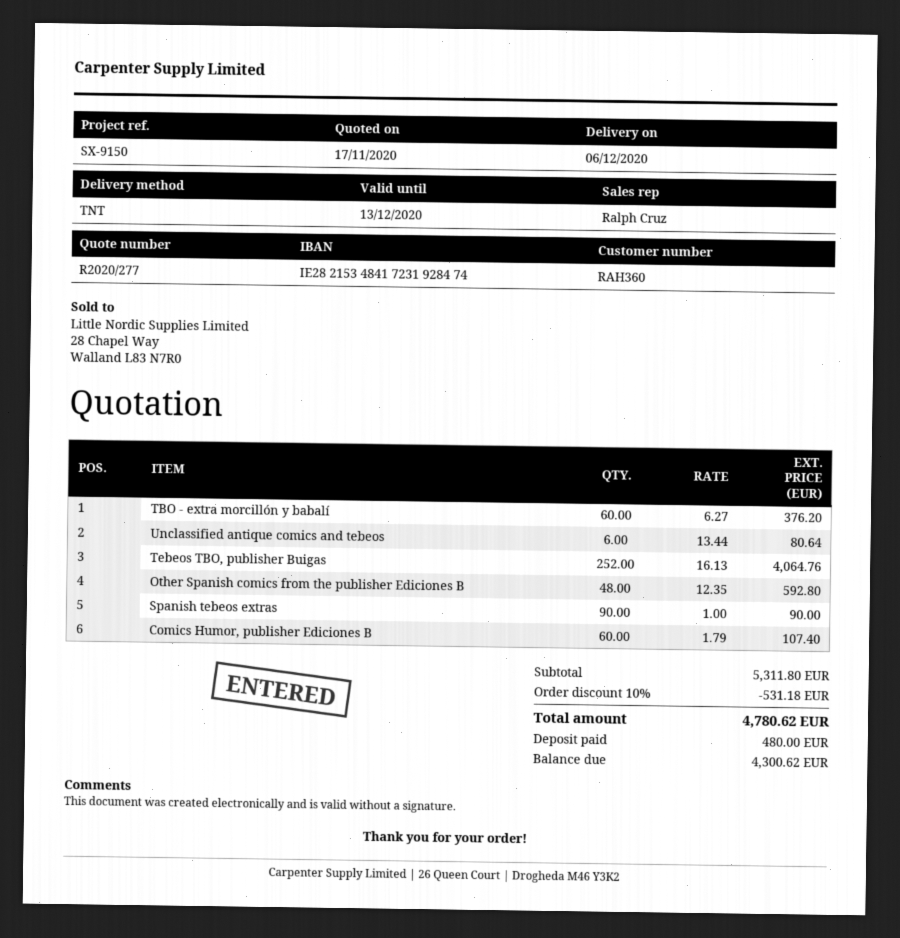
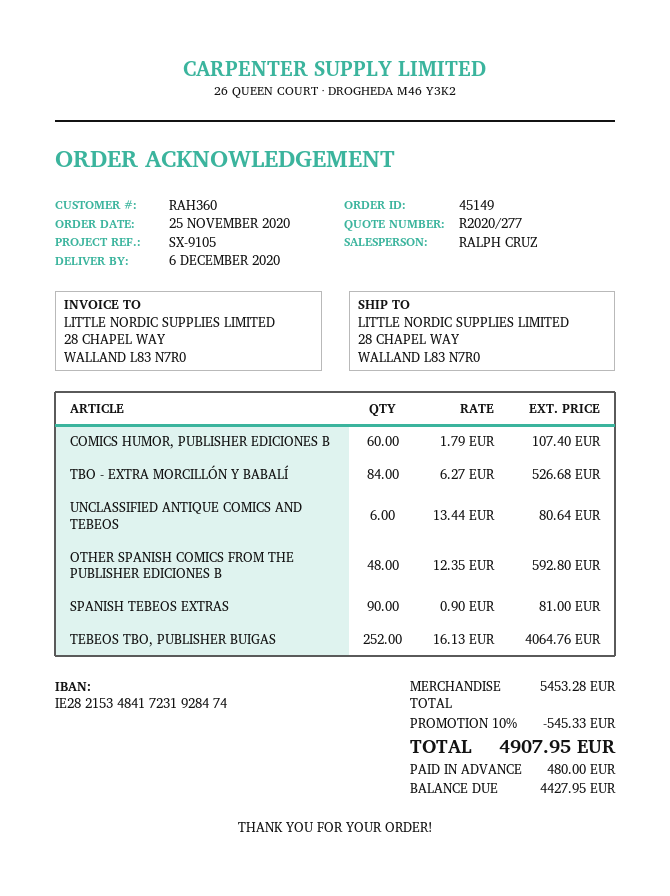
reference: SX-9150 -> SX-9105
TBO - extra morcillón y babalí: 60 x 6.27 = 376.20 -> 84 x 6.27 = 526.68
Spanish tebeos extras: 90 x 1.00 = 90.00 -> 90 x 0.90 = 81.00
subtotal: 5311.80 -> 5453.28
discount: 10% = 531.18 -> 10% = 545.33
total: 4780.62 -> 4907.95
balance: 4300.62 -> 4427.95

